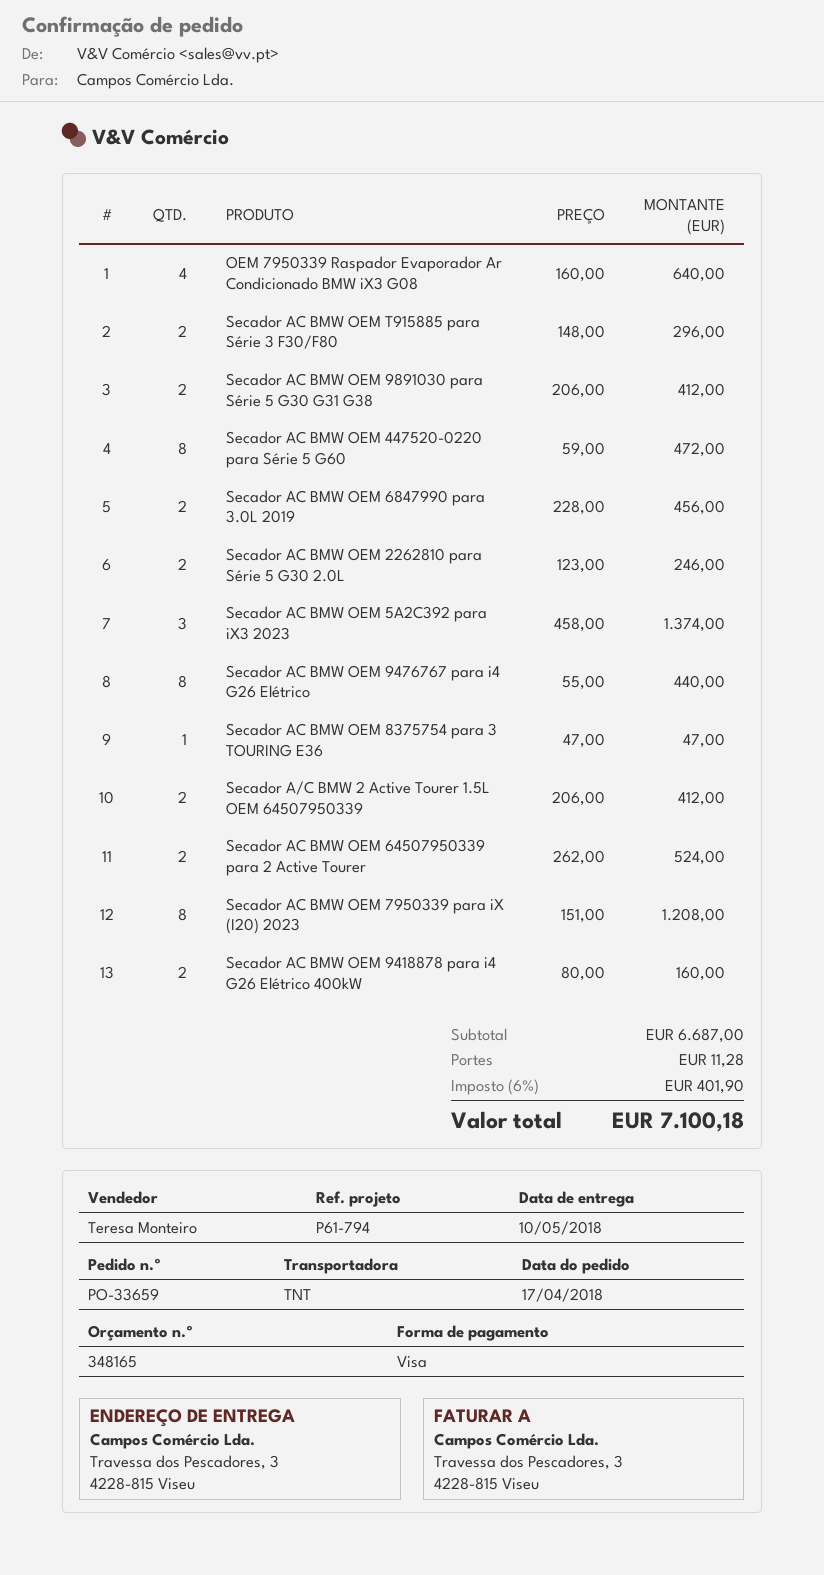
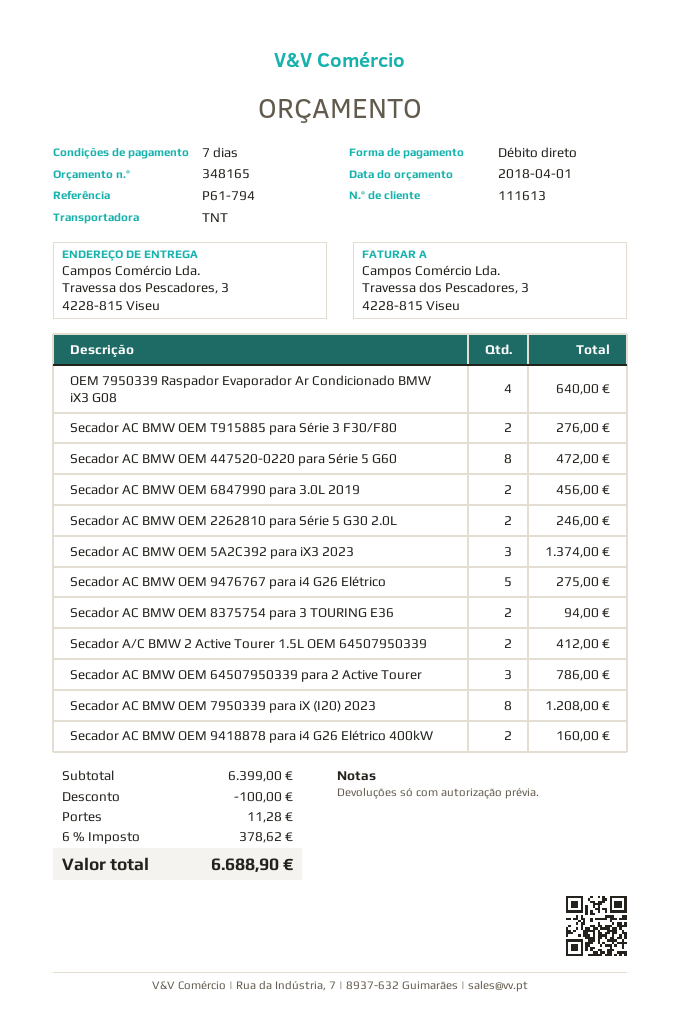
payment method: Visa -> direct debit
Secador AC BMW OEM T915885 para Série 3 F30/F80: 2 for 296.00 -> 2 for 276.00
Secador AC BMW OEM 9891030 para Série 5 G30 G31 G38: 2 for 412.00 -> none
Secador AC BMW OEM 9476767 para i4 G26 Elétrico: 8 for 440.00 -> 5 for 275.00
Secador AC BMW OEM 8375754 para 3 TOURING E36: 1 for 47.00 -> 2 for 94.00
Secador AC BMW OEM 64507950339 para 2 Active Tourer: 2 for 524.00 -> 3 for 786.00
subtotal: 6687.00 -> 6399.00
discount: none -> 100.00
tax: 6% = 401.90 -> 6% = 378.62
total: 7100.18 -> 6688.90

